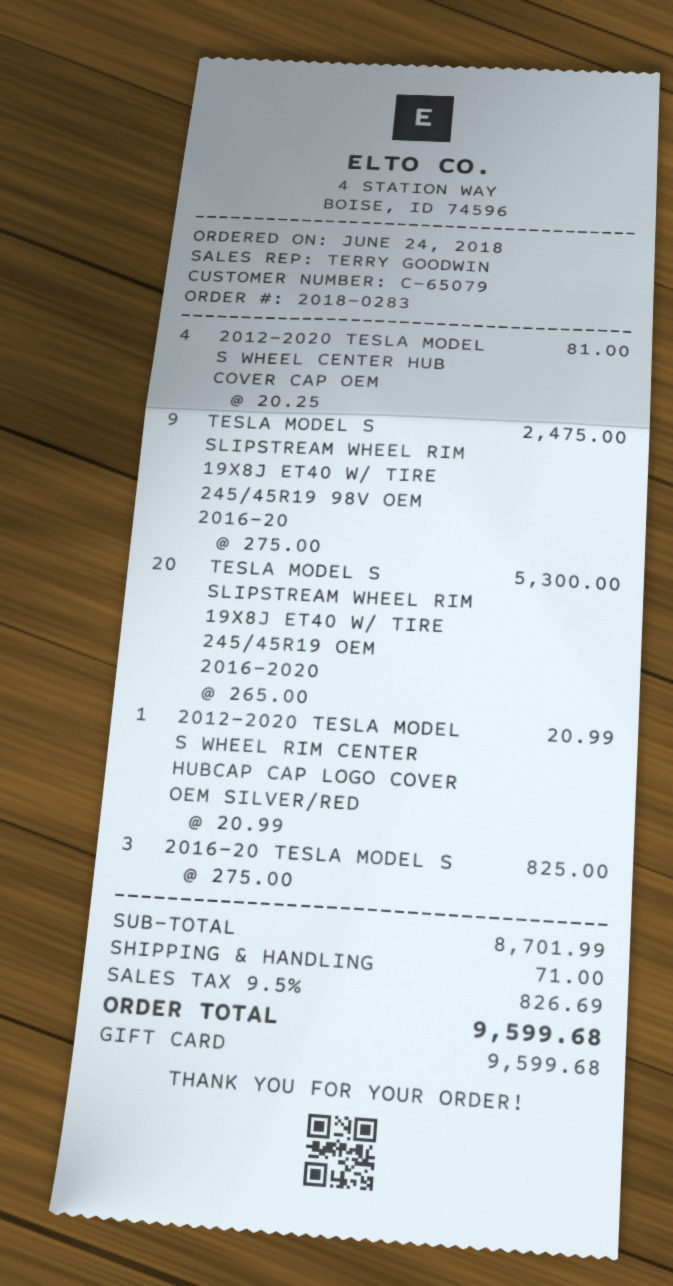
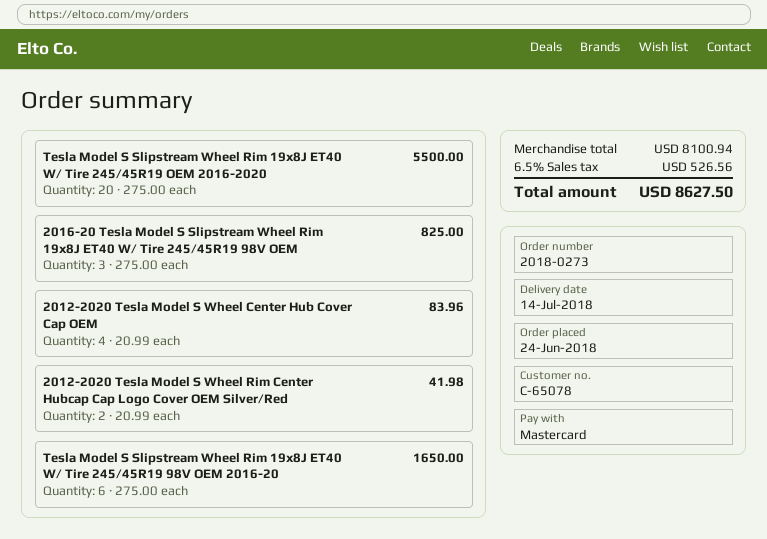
order number: 2018-0283 -> 2018-0273
customer number: C-65079 -> C-65078
payment method: gift card -> Mastercard
2012-2020 TESLA MODEL S WHEEL CENTER HUB COVER CAP OEM: 4 x 20.25 = 81.00 -> 4 x 20.99 = 83.96
TESLA MODEL S SLIPSTREAM WHEEL RIM 19X8J ET40 W/ TIRE 245/45R19 98V OEM 2016-20: 9 x 275.00 = 2475.00 -> 6 x 275.00 = 1650.00
TESLA MODEL S SLIPSTREAM WHEEL RIM 19X8J ET40 W/ TIRE 245/45R19 OEM 2016-2020: 20 x 265.00 = 5300.00 -> 20 x 275.00 = 5500.00
2012-2020 TESLA MODEL S WHEEL RIM CENTER HUBCAP CAP LOGO COVER OEM SILVER/RED: 1 x 20.99 = 20.99 -> 2 x 20.99 = 41.98
subtotal: 8701.99 -> 8100.94
shipping: 71.00 -> none
tax: 9.5% = 826.69 -> 6.5% = 526.56
total: 9599.68 -> 8627.50

